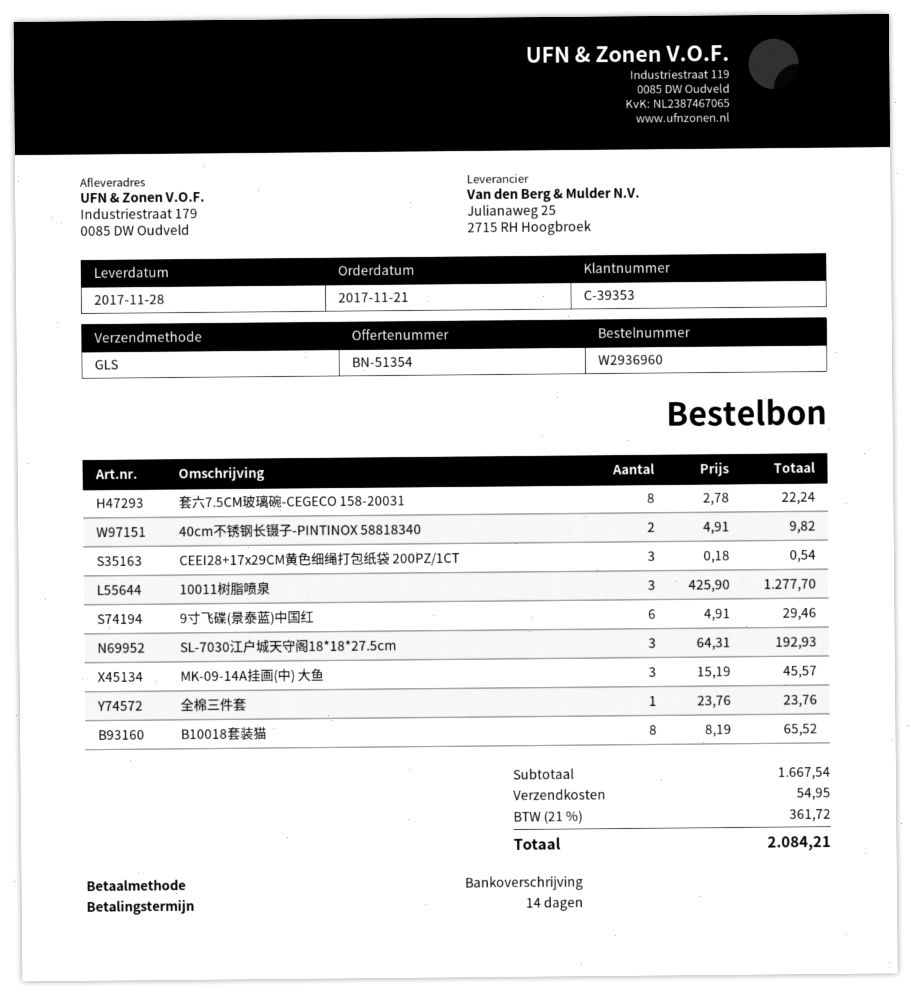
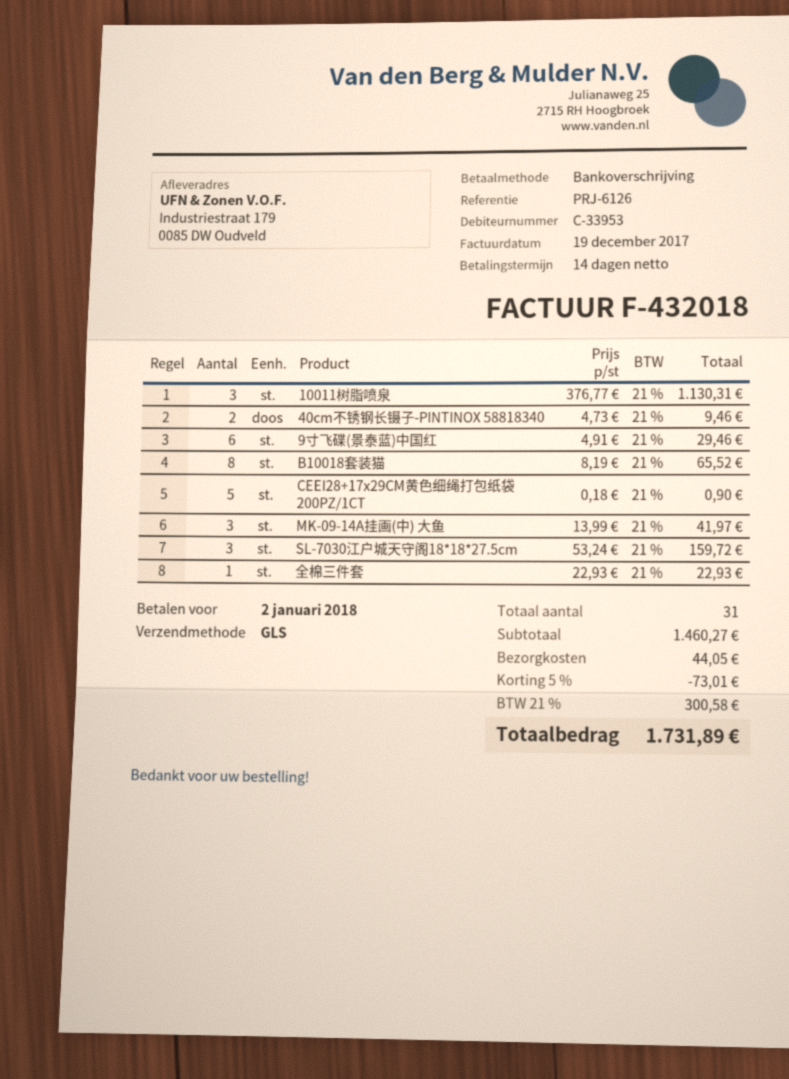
customer number: C-39353 -> C-33953
套六7.5CM玻璃碗-CEGECO 158-20031: 8 x 2.78 = 22.24 -> none
40cm不锈钢长镊子-PINTINOX 58818340: 2 x 4.91 = 9.82 -> 2 x 4.73 = 9.46
CEEI28+17x29CM黄色细绳打包纸袋 200PZ/1CT: 3 x 0.18 = 0.54 -> 5 x 0.18 = 0.90
10011树脂喷泉: 3 x 425.90 = 1277.70 -> 3 x 376.77 = 1130.31
SL-7030江户城天守阁18*18*27.5cm: 3 x 64.31 = 192.93 -> 3 x 53.24 = 159.72
MK-09-14A挂画(中) 大鱼: 3 x 15.19 = 45.57 -> 3 x 13.99 = 41.97
全棉三件套: 1 x 23.76 = 23.76 -> 1 x 22.93 = 22.93
subtotal: 1667.54 -> 1460.27
discount: none -> 5% = 73.01
shipping: 54.95 -> 44.05
tax: 21% = 361.72 -> 21% = 300.58
total: 2084.21 -> 1731.89

